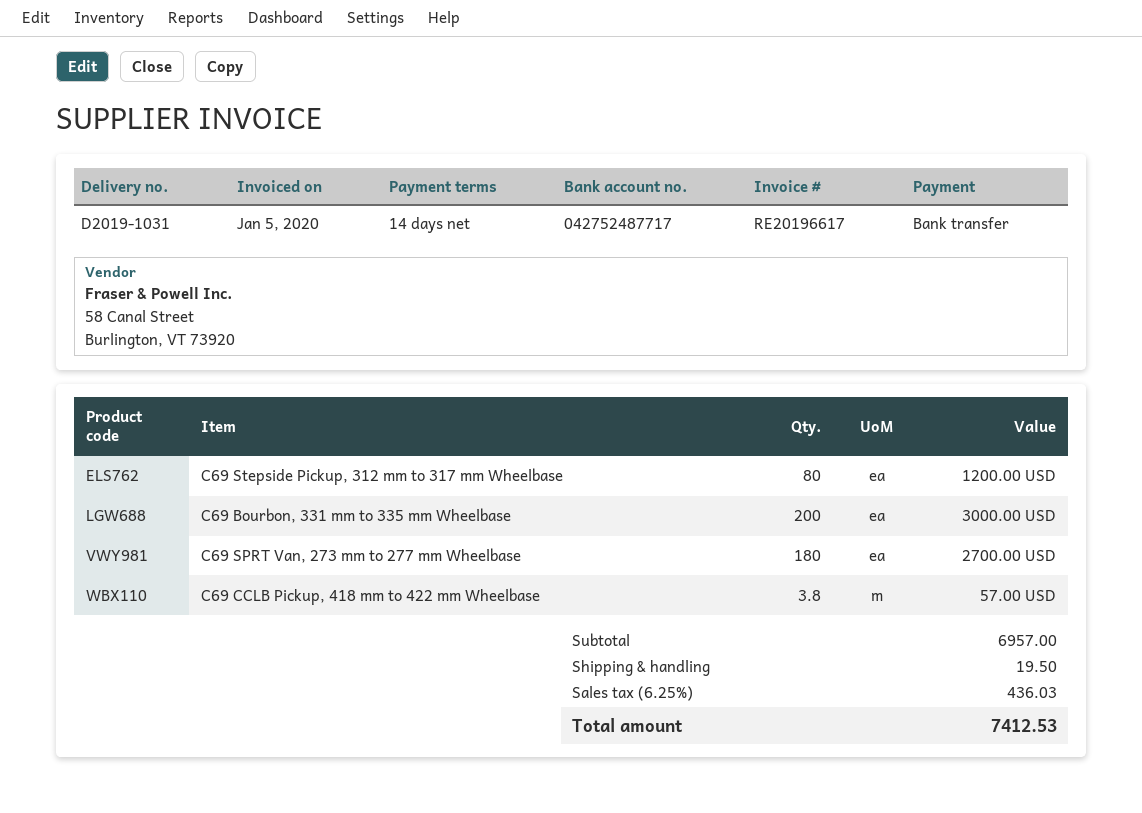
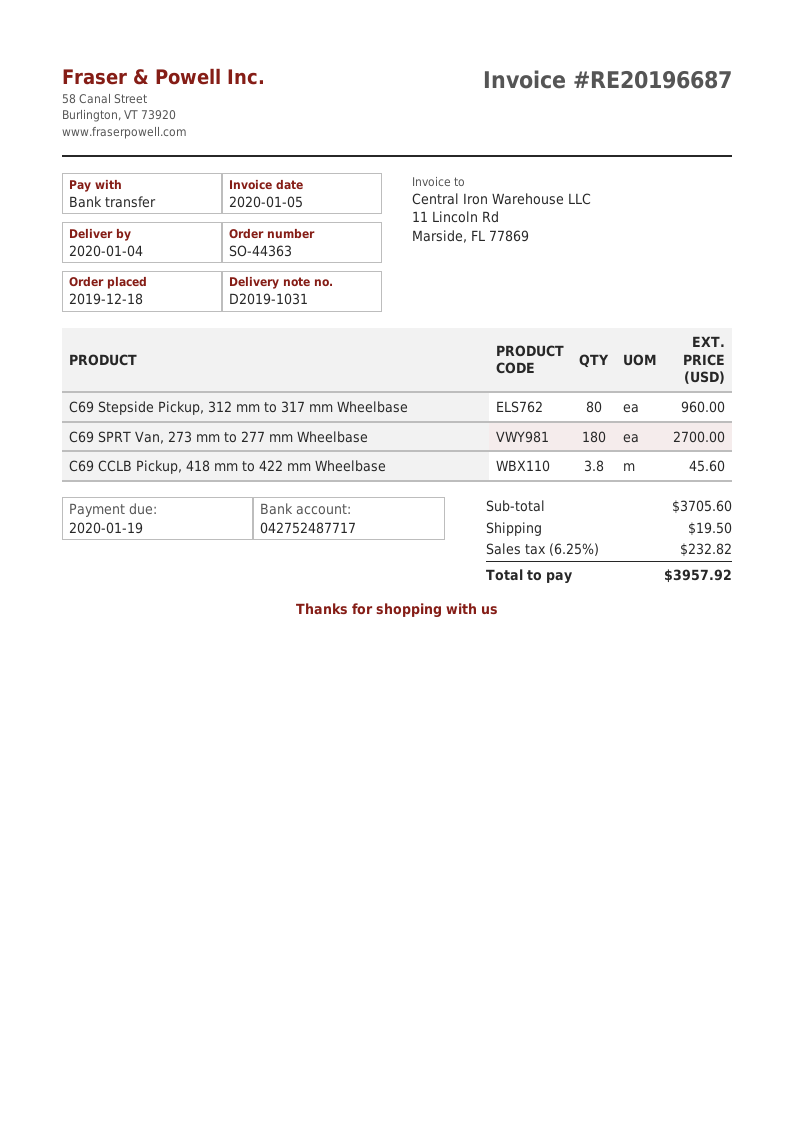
invoice number: RE20196617 -> RE20196687
C69 Stepside Pickup, 312 mm to 317 mm Wheelbase: 80 for 1200.00 -> 80 for 960.00
C69 Bourbon, 331 mm to 335 mm Wheelbase: 200 for 3000.00 -> none
C69 CCLB Pickup, 418 mm to 422 mm Wheelbase: 3.8 for 57.00 -> 3.8 for 45.60
subtotal: 6957.00 -> 3705.60
tax: 6.25% = 436.03 -> 6.25% = 232.82
total: 7412.53 -> 3957.92

